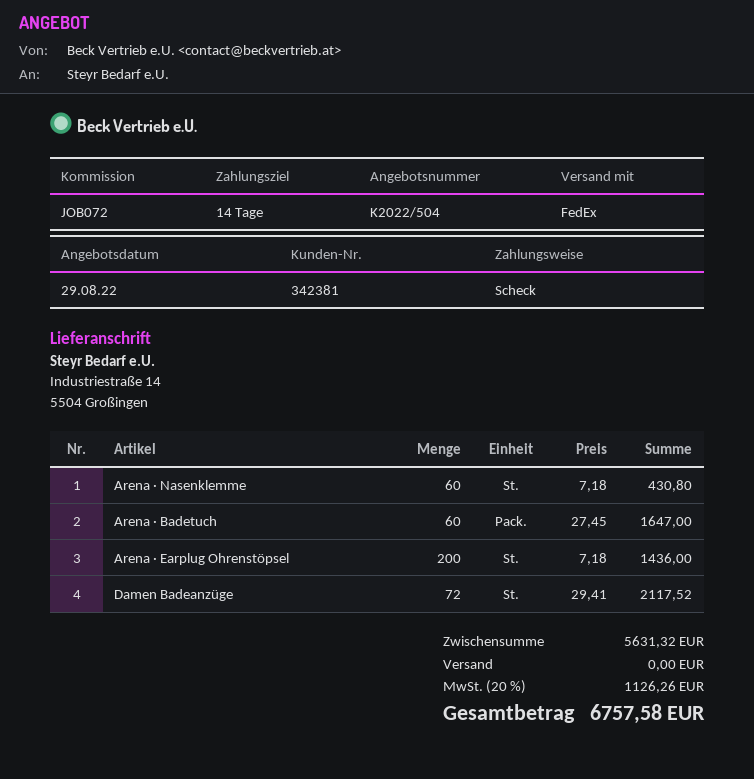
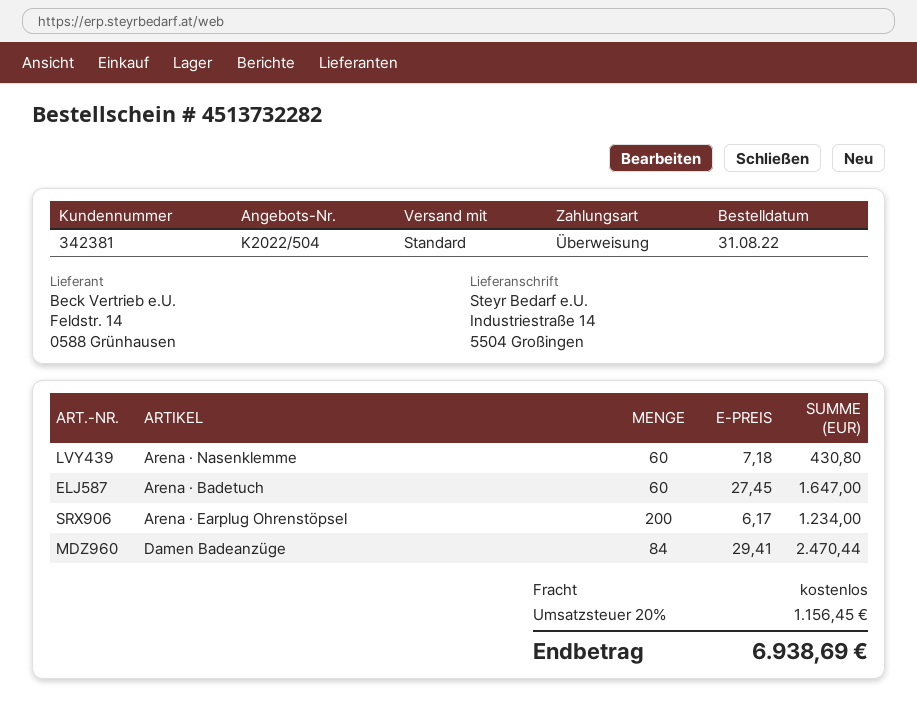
payment method: cheque -> bank transfer
shipping method: FedEx -> standard
Arena · Earplug Ohrenstöpsel: 200 x 7.18 = 1436.00 -> 200 x 6.17 = 1234.00
Damen Badeanzüge: 72 x 29.41 = 2117.52 -> 84 x 29.41 = 2470.44
tax: 20% = 1126.26 -> 20% = 1156.45
total: 6757.58 -> 6938.69

